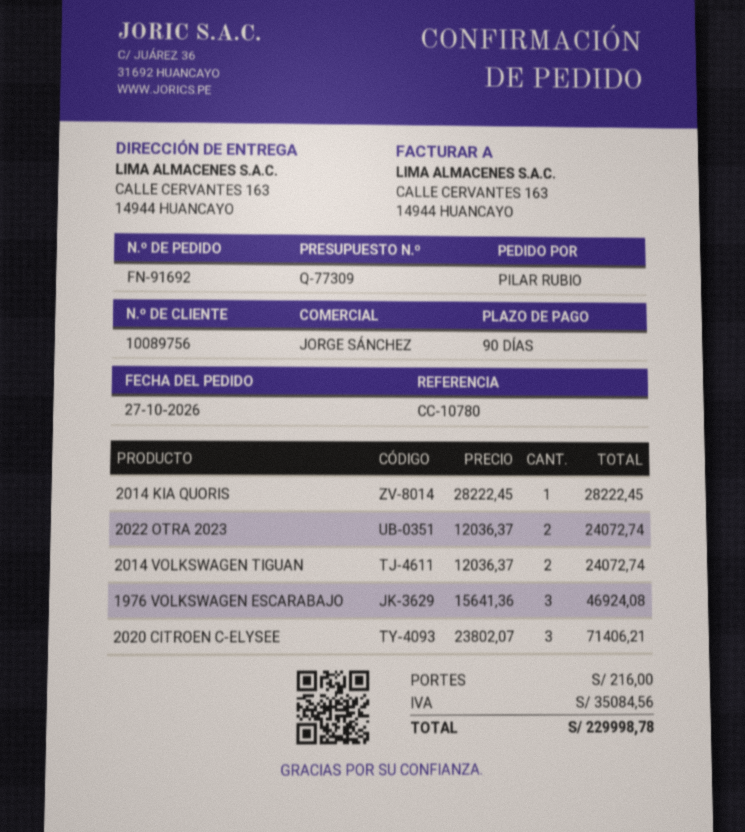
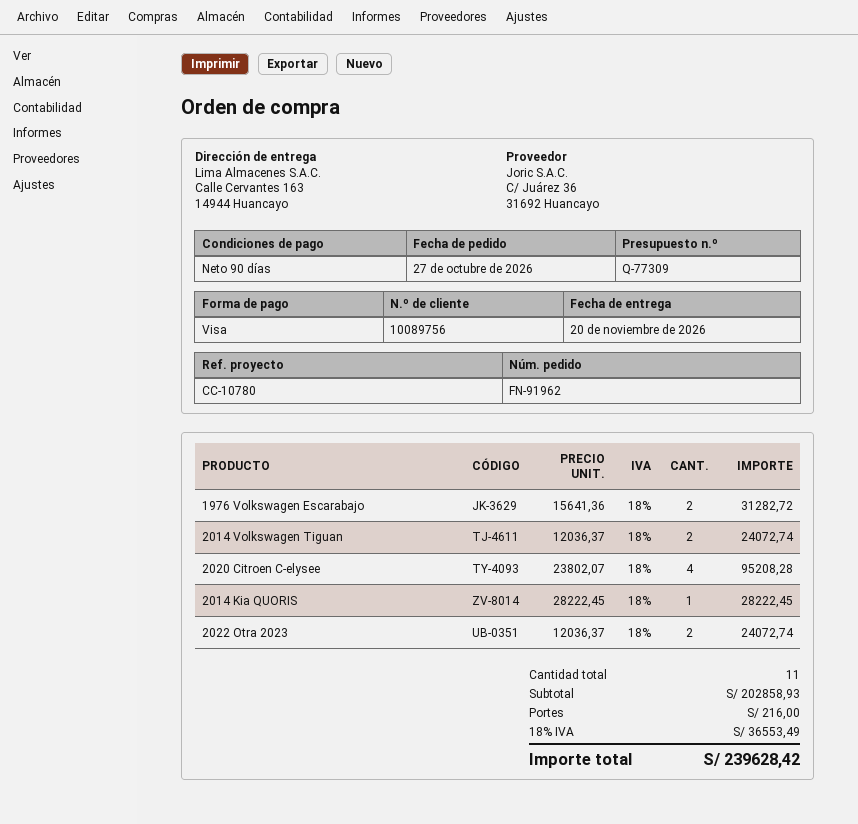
order number: FN-91692 -> FN-91962
1976 VOLKSWAGEN ESCARABAJO: 3 x 15641.36 = 46924.08 -> 2 x 15641.36 = 31282.72
2020 CITROEN C-ELYSEE: 3 x 23802.07 = 71406.21 -> 4 x 23802.07 = 95208.28
tax: 35084.56 -> 36553.49
total: 229998.78 -> 239628.42

